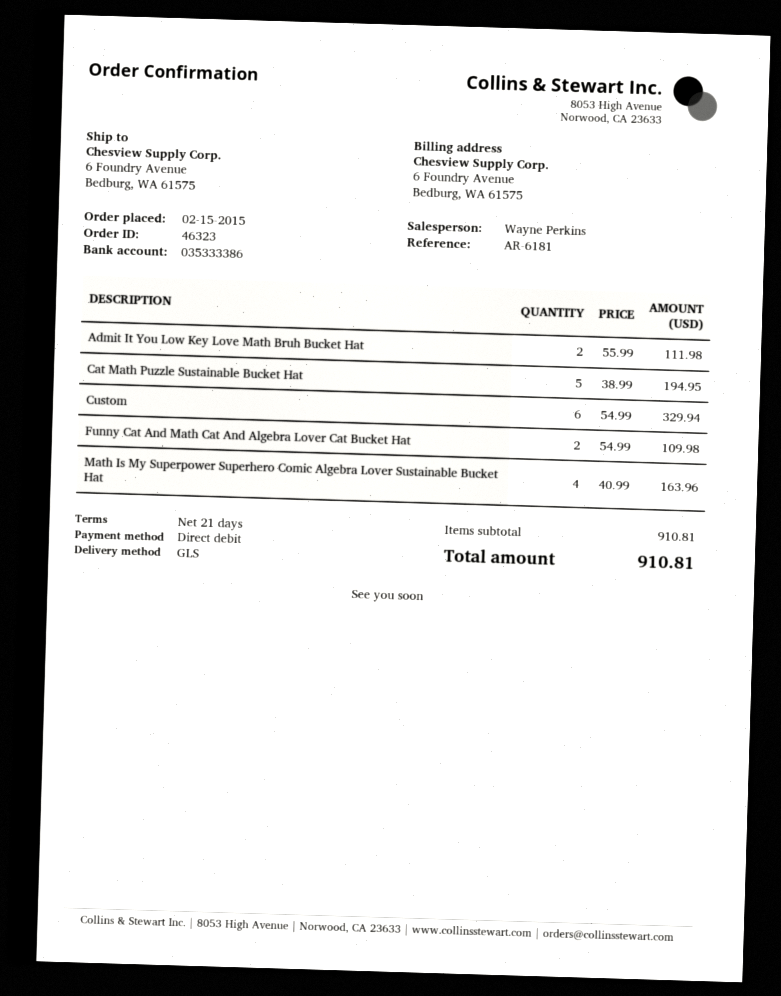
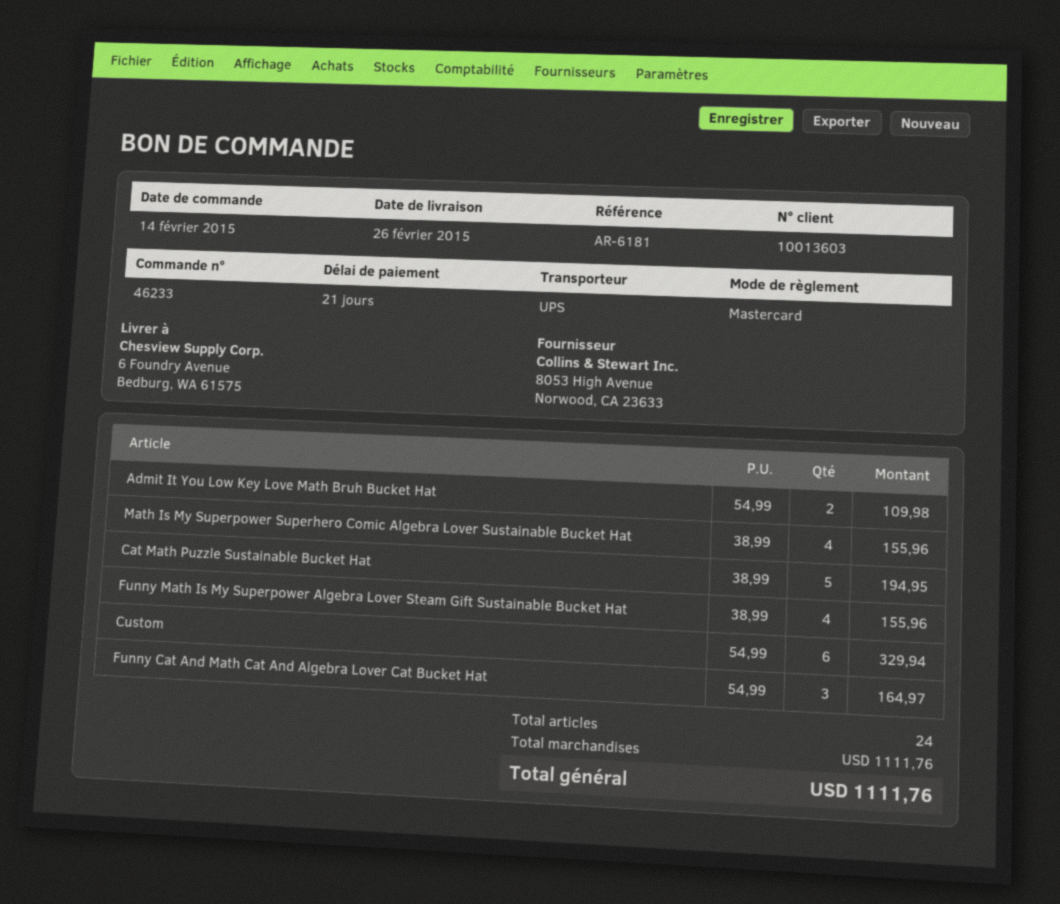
order number: 46323 -> 46233
order date: 2015-02-15 -> 2015-02-14
payment method: direct debit -> Mastercard
shipping method: GLS -> UPS
Admit It You Low Key Love Math Bruh Bucket Hat: 2 x 55.99 = 111.98 -> 2 x 54.99 = 109.98
Funny Cat And Math Cat And Algebra Lover Cat Bucket Hat: 2 x 54.99 = 109.98 -> 3 x 54.99 = 164.97
Math Is My Superpower Superhero Comic Algebra Lover Sustainable Bucket Hat: 4 x 40.99 = 163.96 -> 4 x 38.99 = 155.96
Funny Math Is My Superpower Algebra Lover Steam Gift Sustainable Bucket Hat: none -> 4 x 38.99 = 155.96
subtotal: 910.81 -> 1111.76
total: 910.81 -> 1111.76

